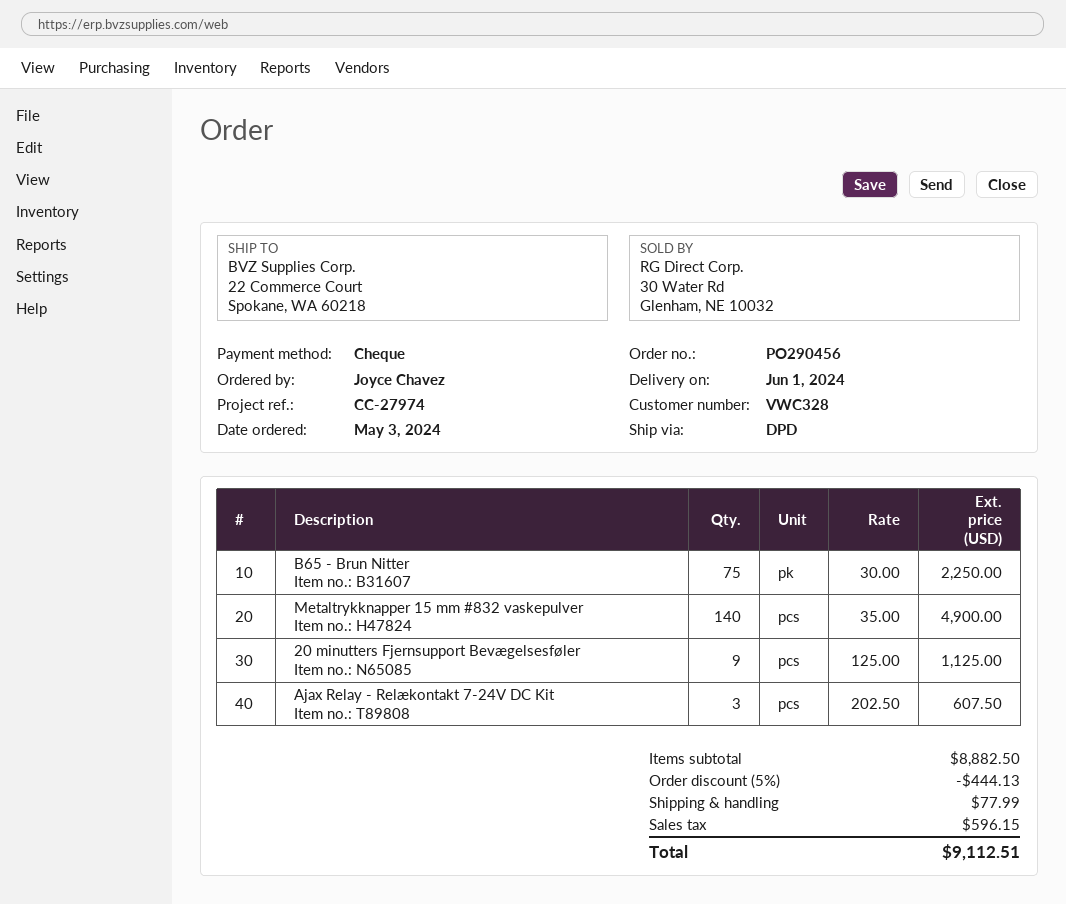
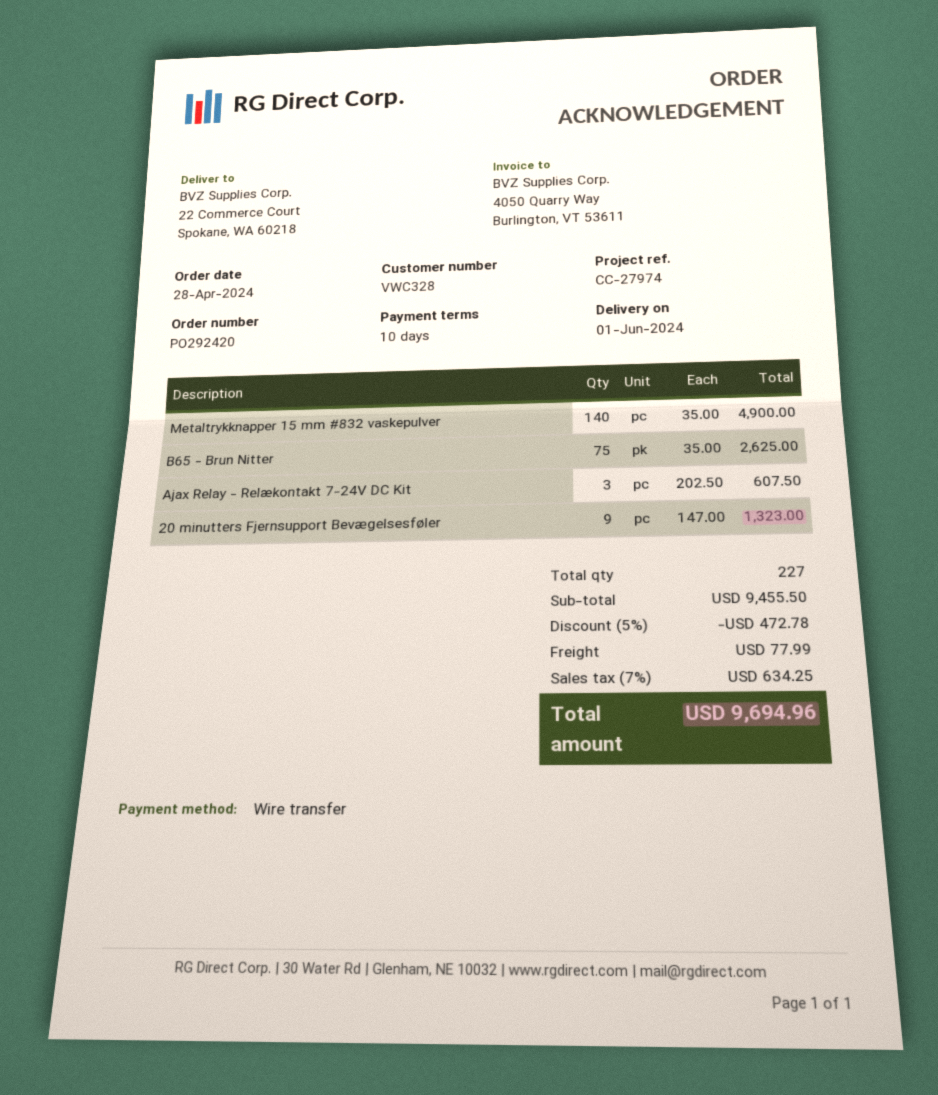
order number: PO290456 -> PO292420
order date: 2024-05-03 -> 2024-04-28
payment method: cheque -> bank transfer
B65 - Brun Nitter: 75 x 30.00 = 2250.00 -> 75 x 35.00 = 2625.00
20 minutters Fjernsupport Bevægelsesføler: 9 x 125.00 = 1125.00 -> 9 x 147.00 = 1323.00
subtotal: 8882.50 -> 9455.50
discount: 5% = 444.13 -> 5% = 472.78
tax: 596.15 -> 634.25
total: 9112.51 -> 9694.96

